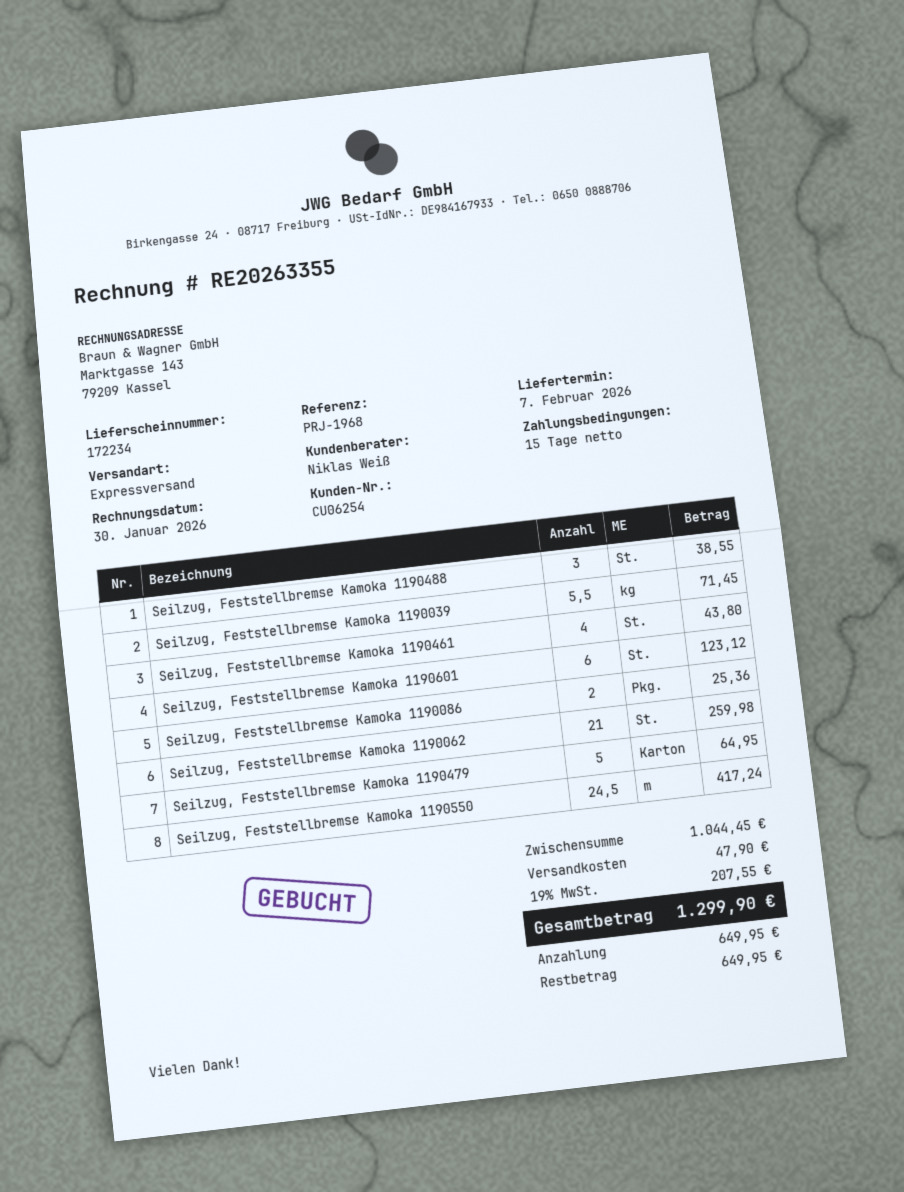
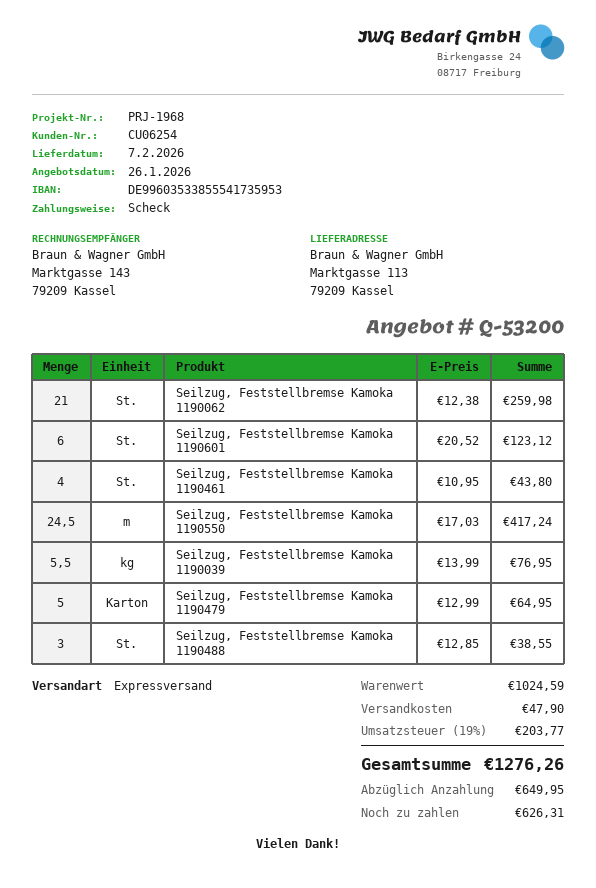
Seilzug, Feststellbremse Kamoka 1190039: 5.5 for 71.45 -> 5.5 for 76.95
Seilzug, Feststellbremse Kamoka 1190086: 2 for 25.36 -> none
subtotal: 1044.45 -> 1024.59
tax: 19% = 207.55 -> 19% = 203.77
total: 1299.90 -> 1276.26
balance: 649.95 -> 626.31

